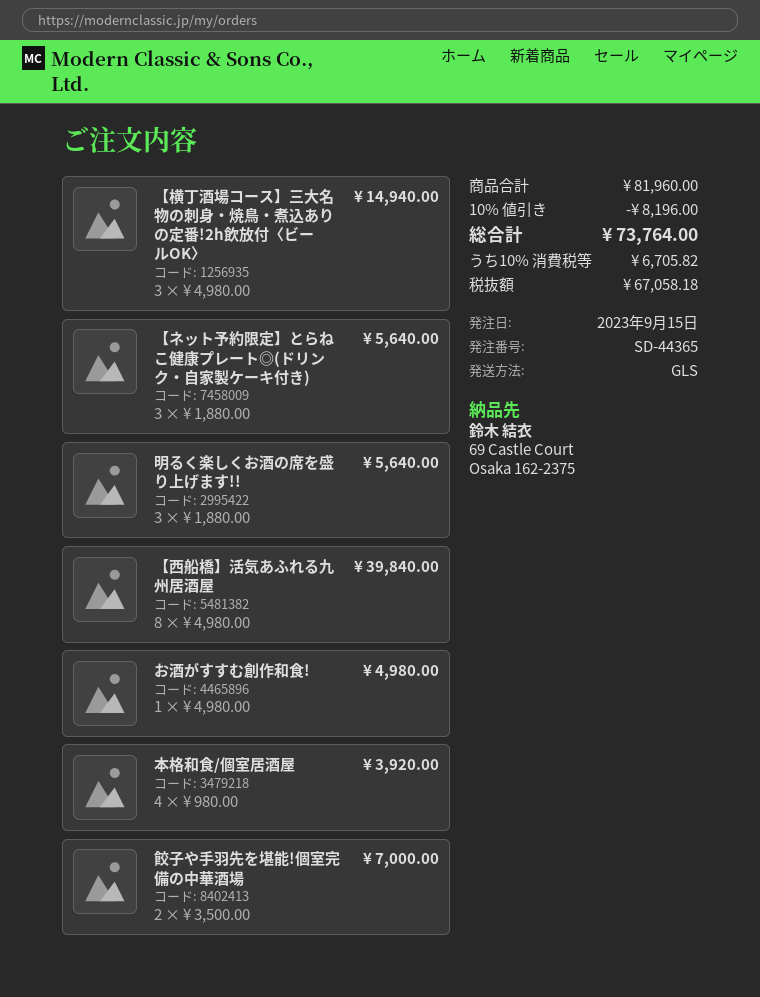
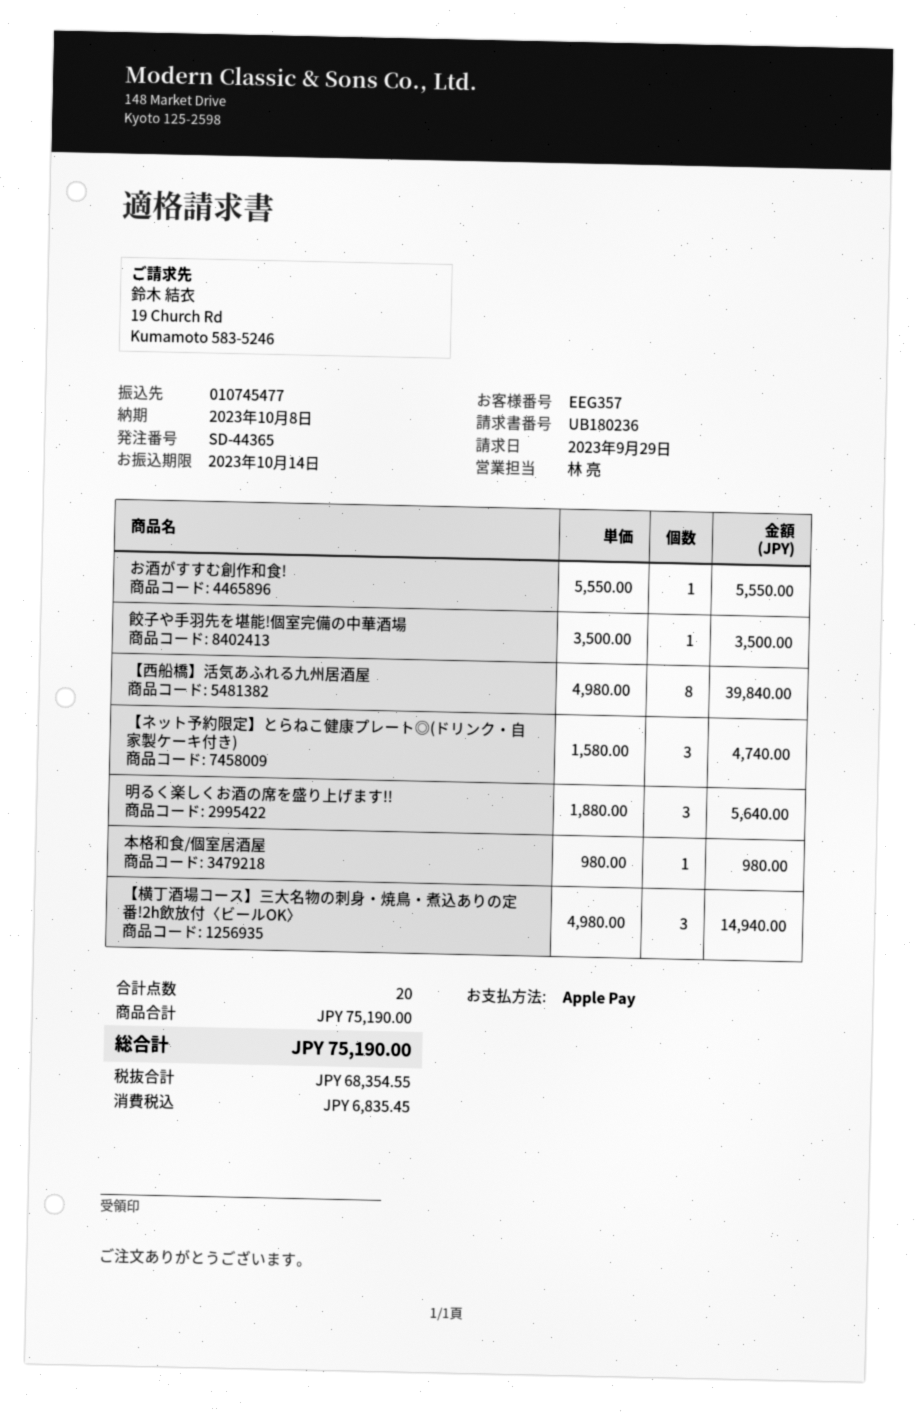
【ネット予約限定】とらねこ健康プレート◎(ドリンク・自家製ケーキ付き): 3 x 1880.00 = 5640.00 -> 3 x 1580.00 = 4740.00
お酒がすすむ創作和食!: 1 x 4980.00 = 4980.00 -> 1 x 5550.00 = 5550.00
本格和食/個室居酒屋: 4 x 980.00 = 3920.00 -> 1 x 980.00 = 980.00
餃子や手羽先を堪能!個室完備の中華酒場: 2 x 3500.00 = 7000.00 -> 1 x 3500.00 = 3500.00
subtotal: 81960.00 -> 75190.00
discount: 10% = 8196.00 -> none
net: 67058.18 -> 68354.55
tax: 6705.82 -> 6835.45
total: 73764.00 -> 75190.00

